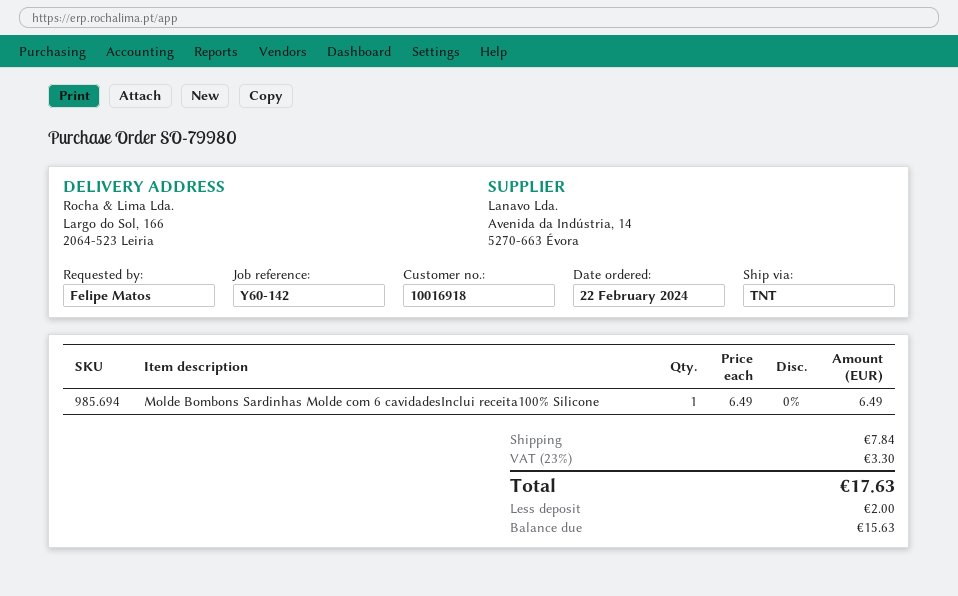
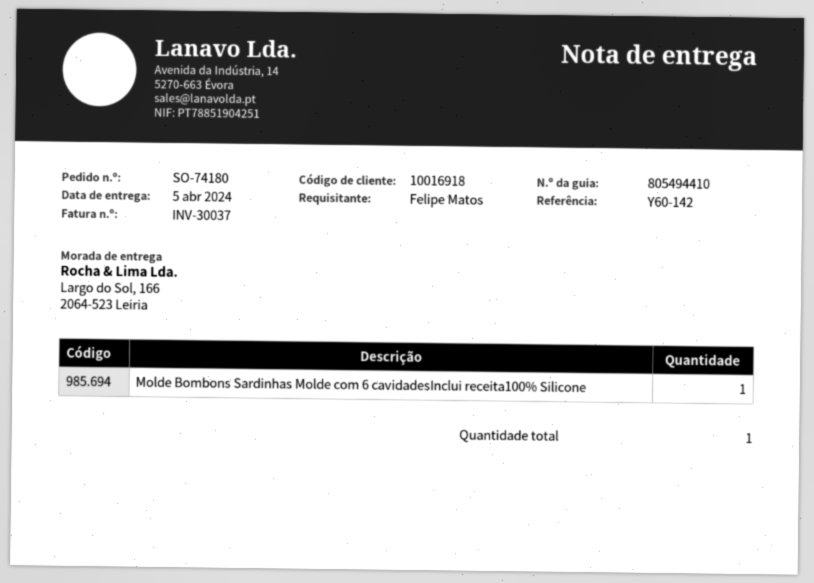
order number: SO-79980 -> SO-74180

